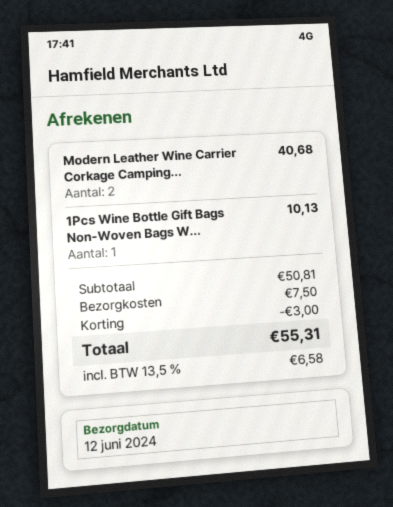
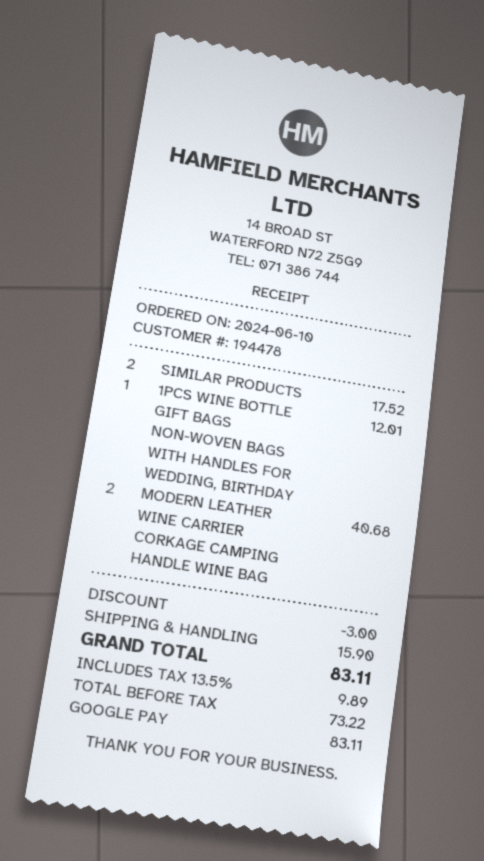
1Pcs Wine Bottle Gift Bags Non-Woven Bags W...: 1 for 10.13 -> 1 for 12.01
SIMILAR PRODUCTS: none -> 2 for 17.52
shipping: 7.50 -> 15.90
tax: 13.5% = 6.58 -> 13.5% = 9.89
total: 55.31 -> 83.11

